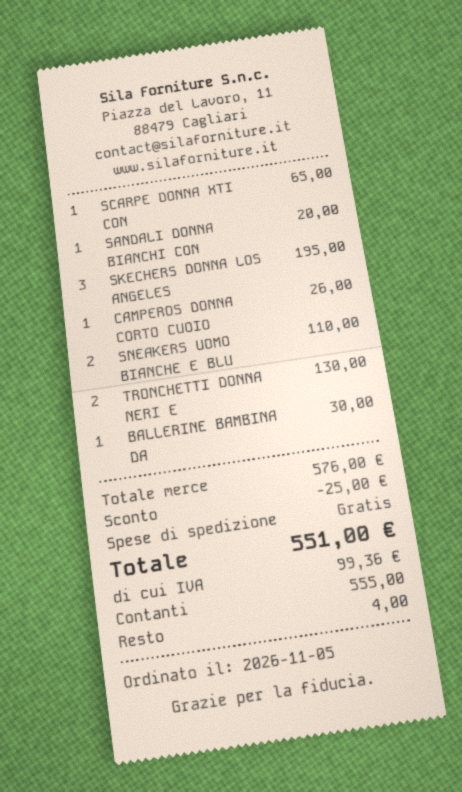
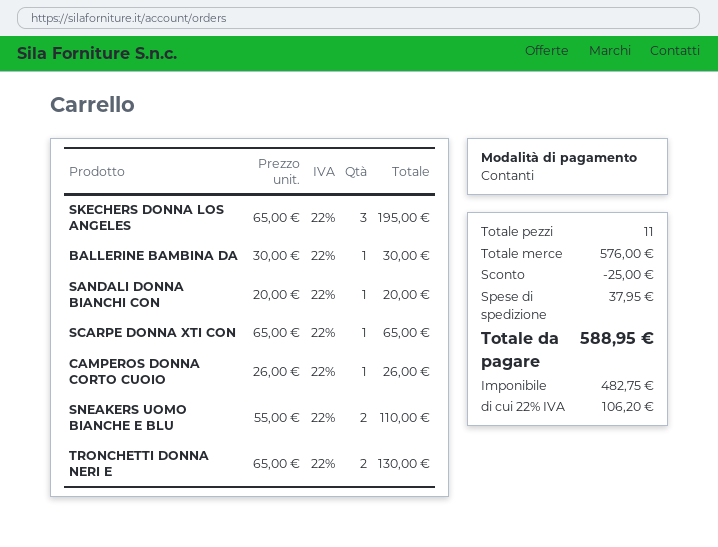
shipping: 0.00 -> 37.95
tax: 99.36 -> 106.20
total: 551.00 -> 588.95

